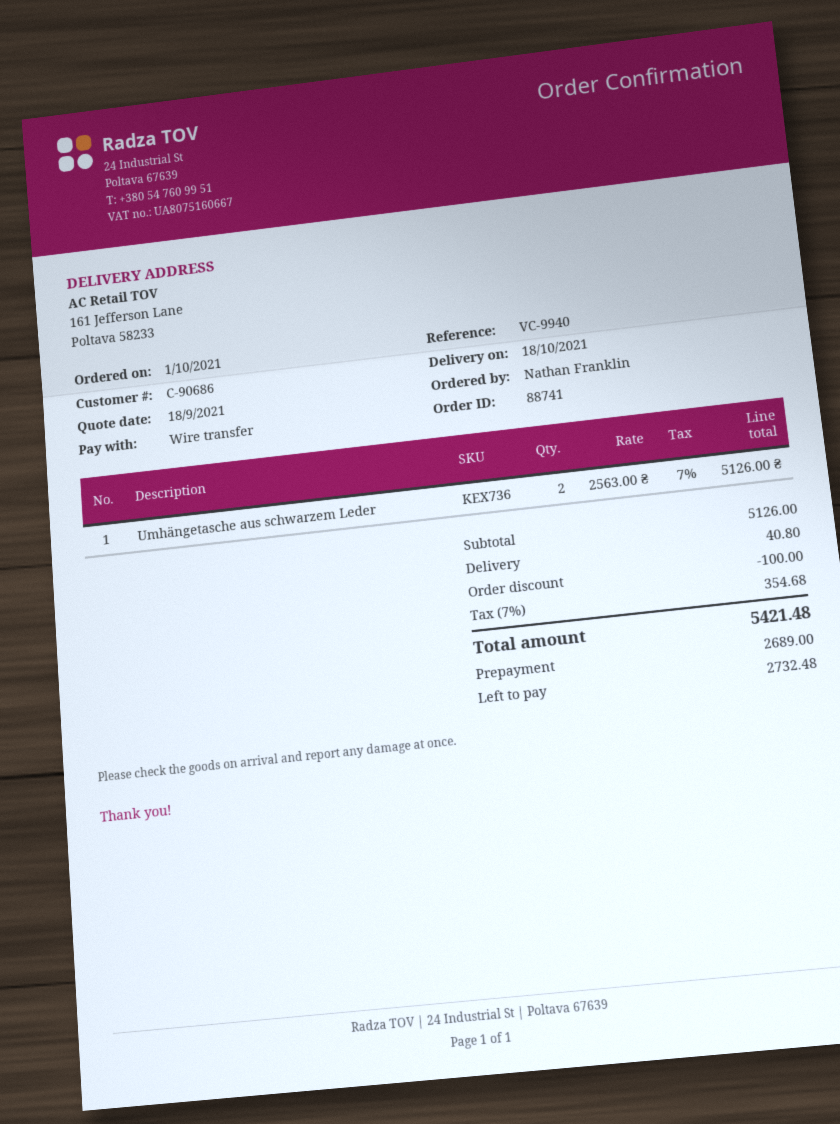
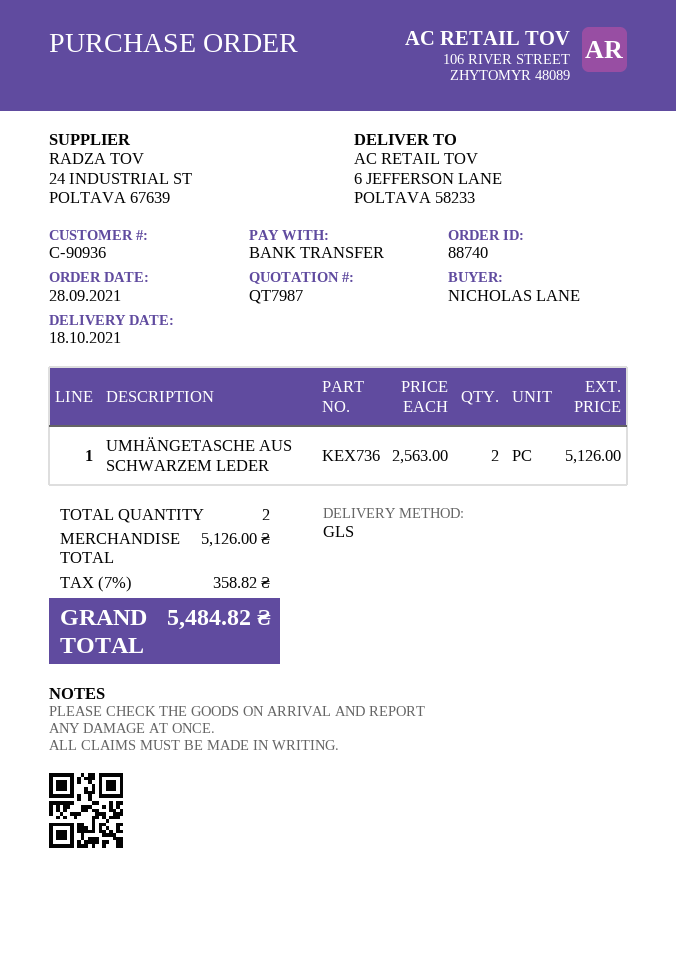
order number: 88741 -> 88740
order date: 2021-10-01 -> 2021-09-28
customer number: C-90686 -> C-90936
ordered by: Nathan Franklin -> NICHOLAS LANE
ship to: 161 Jefferson Lane, Poltava 58233 -> 6 JEFFERSON LANE, POLTAVA 58233
discount: 100.00 -> none
shipping: 40.80 -> none
tax: 7% = 354.68 -> 7% = 358.82
total: 5421.48 -> 5484.82

